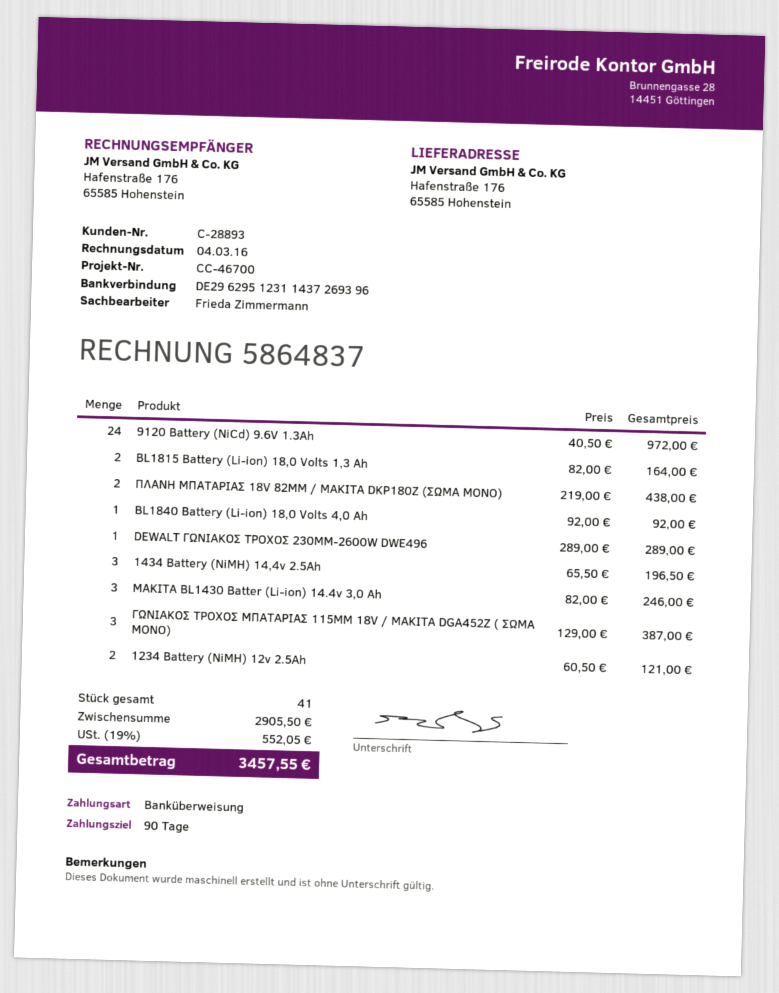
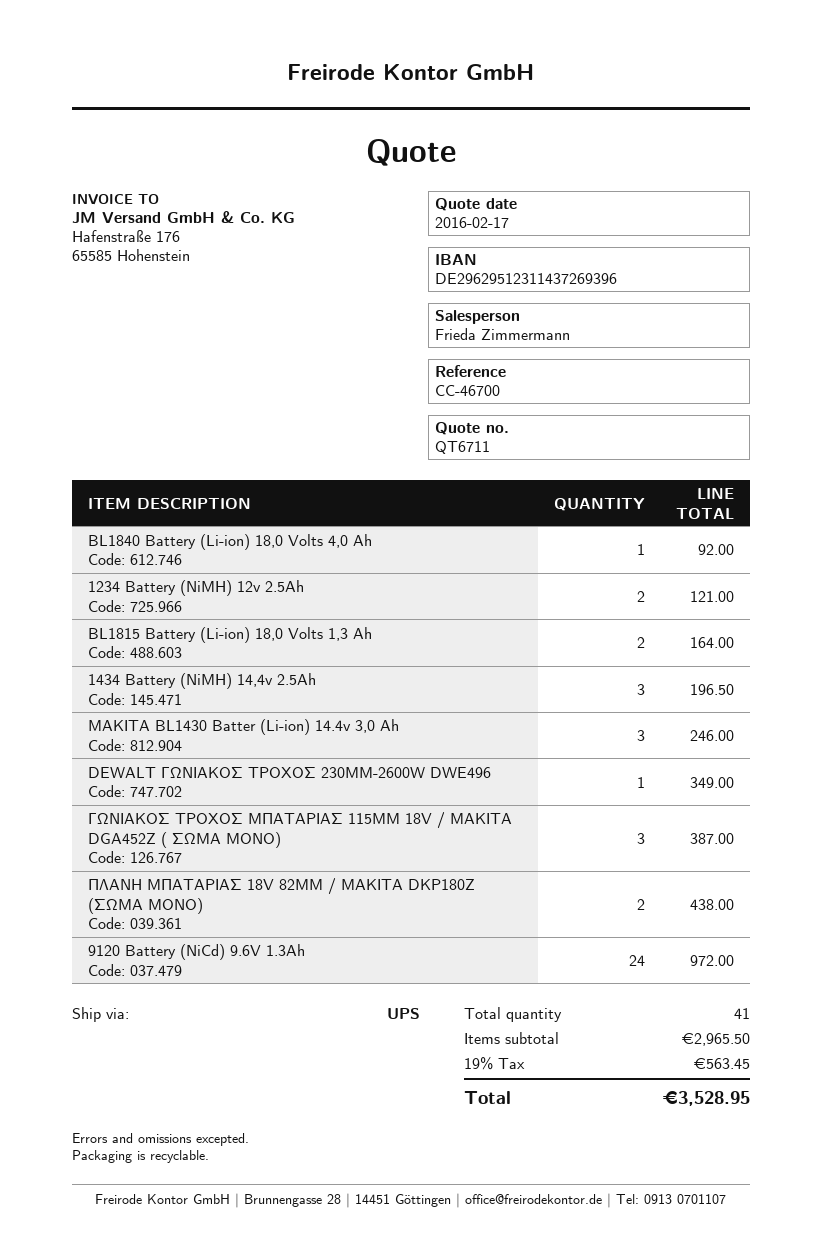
DEWALT ΓΩΝΙΑΚΟΣ ΤΡΟΧΟΣ 230MM-2600W DWE496: 1 for 289.00 -> 1 for 349.00
subtotal: 2905.50 -> 2965.50
tax: 19% = 552.05 -> 19% = 563.45
total: 3457.55 -> 3528.95

